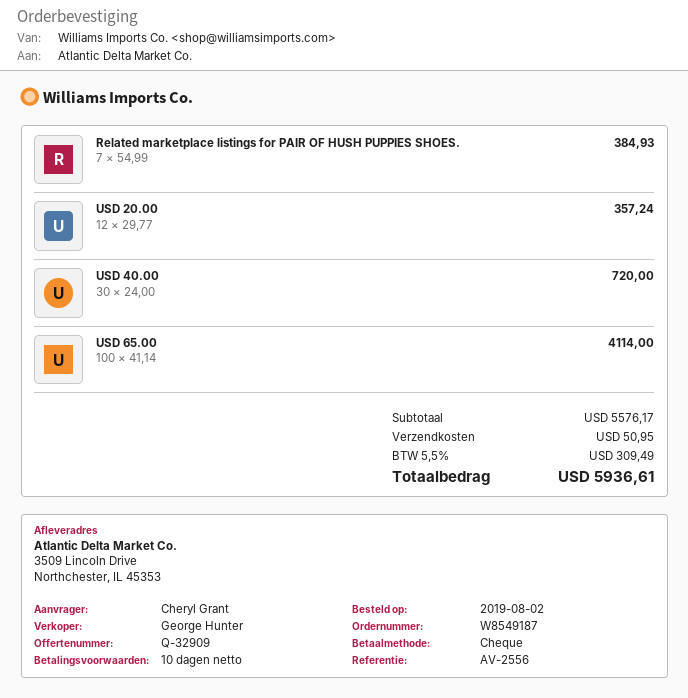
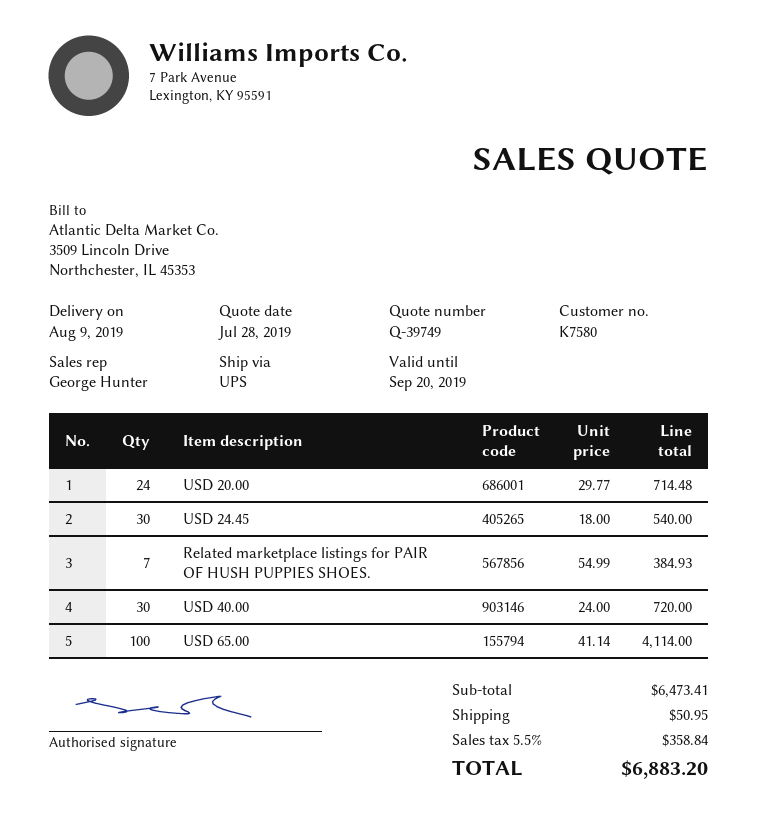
quote number: Q-32909 -> Q-39749
USD 20.00: 12 x 29.77 = 357.24 -> 24 x 29.77 = 714.48
USD 24.45: none -> 30 x 18.00 = 540.00
subtotal: 5576.17 -> 6473.41
tax: 5.5% = 309.49 -> 5.5% = 358.84
total: 5936.61 -> 6883.20

